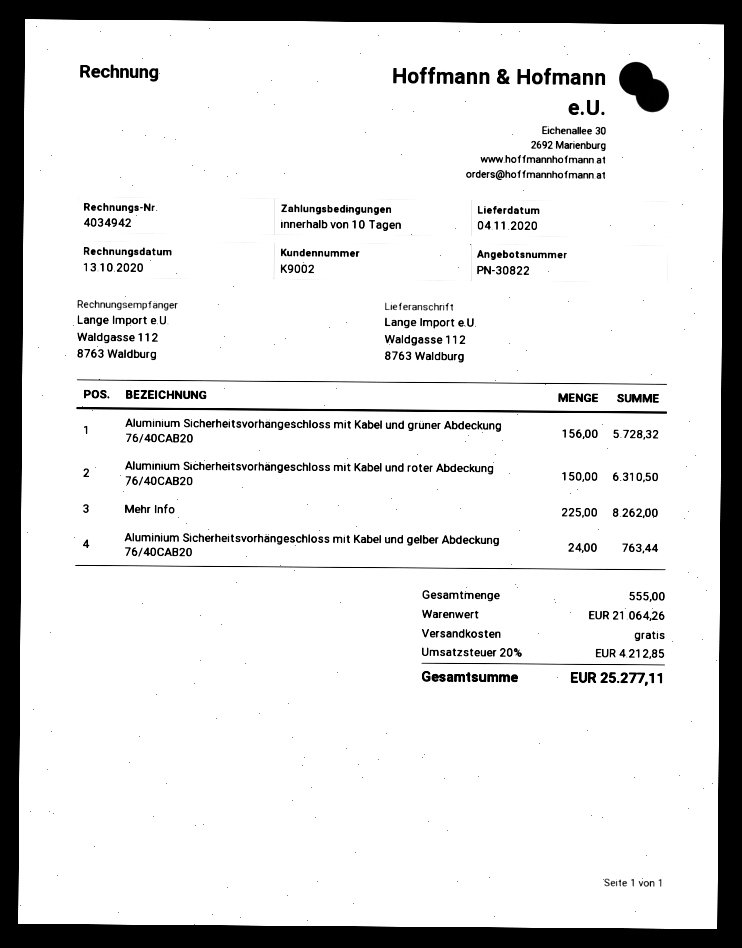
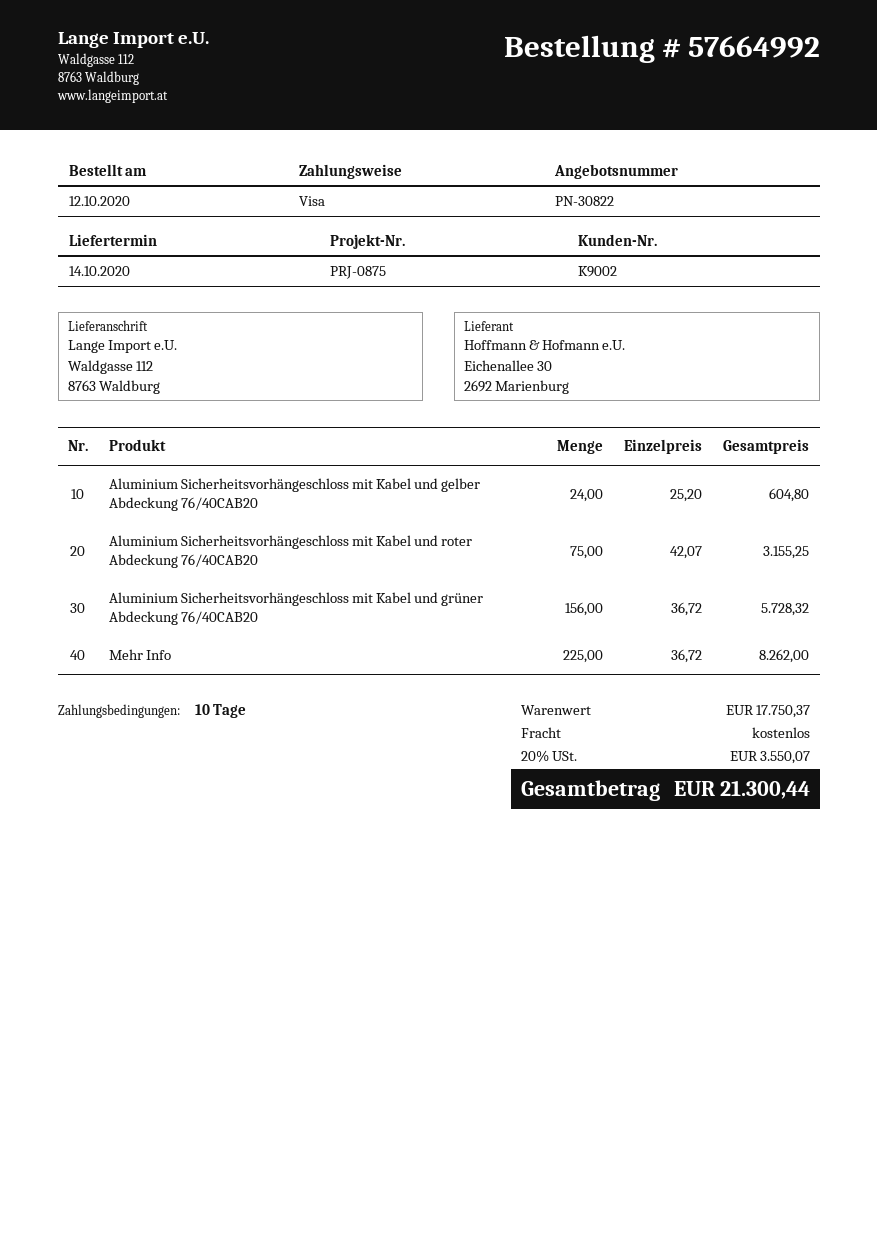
delivery date: 2020-11-04 -> 2020-10-14
Aluminium Sicherheitsvorhängeschloss mit Kabel und roter Abdeckung 76/40CAB20: 150 for 6310.50 -> 75 for 3155.25
Aluminium Sicherheitsvorhängeschloss mit Kabel und gelber Abdeckung 76/40CAB20: 24 for 763.44 -> 24 for 604.80
subtotal: 21064.26 -> 17750.37
tax: 20% = 4212.85 -> 20% = 3550.07
total: 25277.11 -> 21300.44

